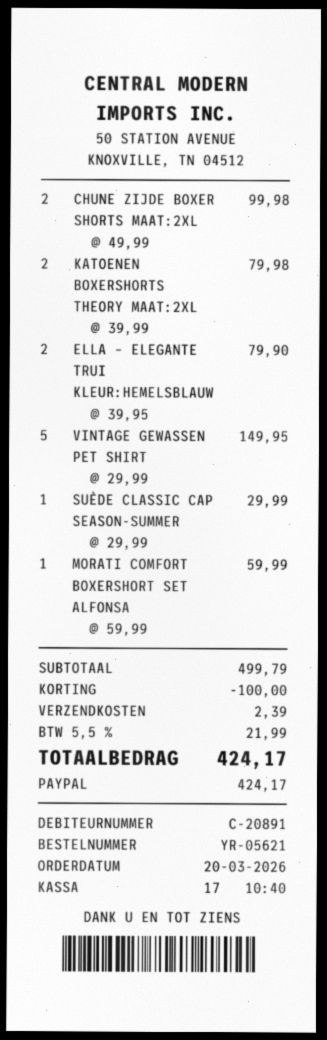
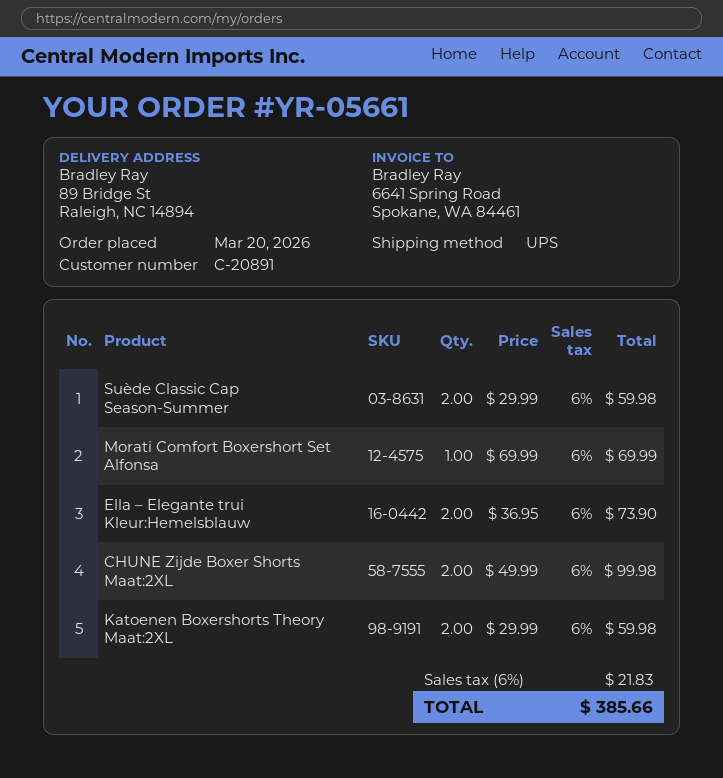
order number: YR-05621 -> YR-05661
KATOENEN BOXERSHORTS THEORY MAAT:2XL: 2 x 39.99 = 79.98 -> 2 x 29.99 = 59.98
ELLA – ELEGANTE TRUI KLEUR:HEMELSBLAUW: 2 x 39.95 = 79.90 -> 2 x 36.95 = 73.90
VINTAGE GEWASSEN PET SHIRT: 5 x 29.99 = 149.95 -> none
SUÈDE CLASSIC CAP SEASON-SUMMER: 1 x 29.99 = 29.99 -> 2 x 29.99 = 59.98
MORATI COMFORT BOXERSHORT SET ALFONSA: 1 x 59.99 = 59.99 -> 1 x 69.99 = 69.99
discount: 100.00 -> none
shipping: 2.39 -> none
tax: 5.5% = 21.99 -> 6% = 21.83
total: 424.17 -> 385.66

